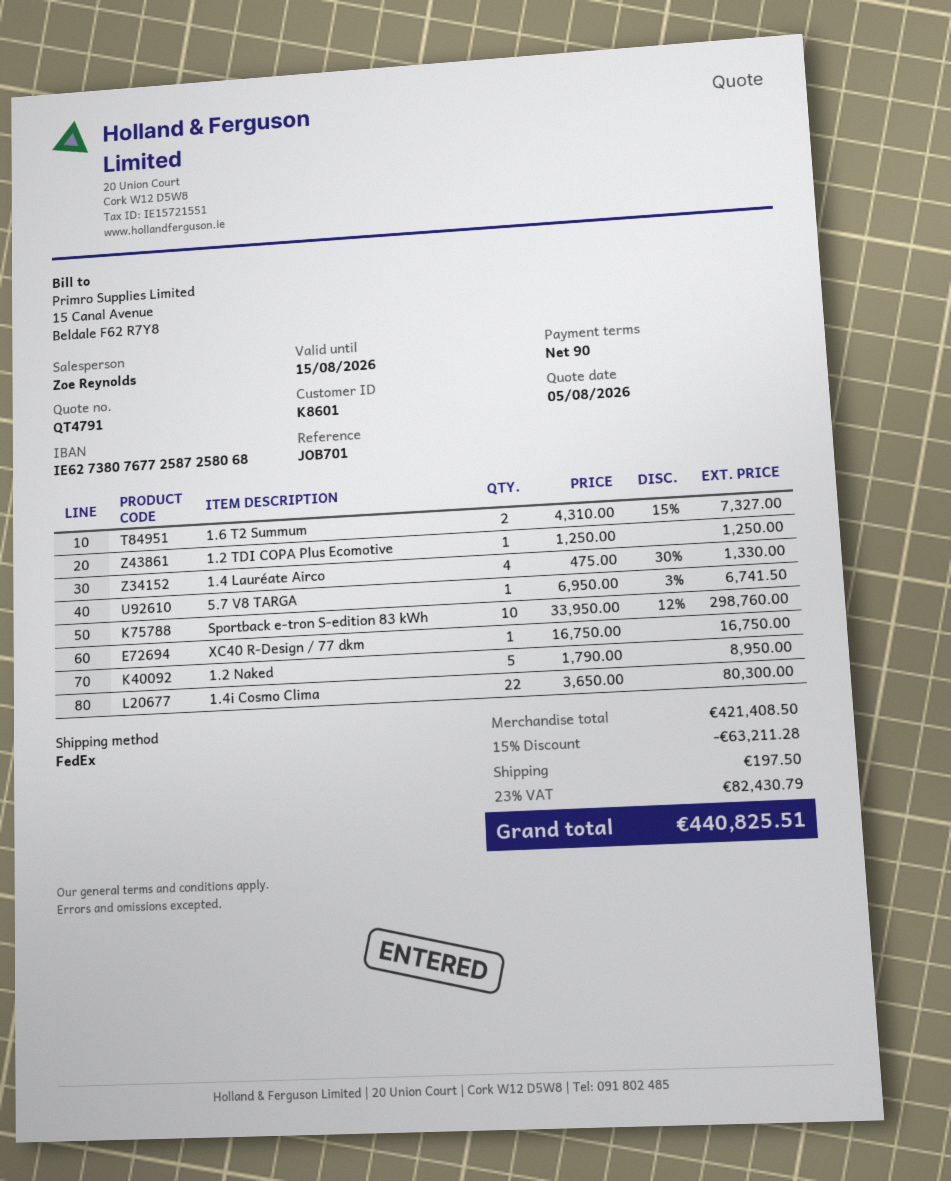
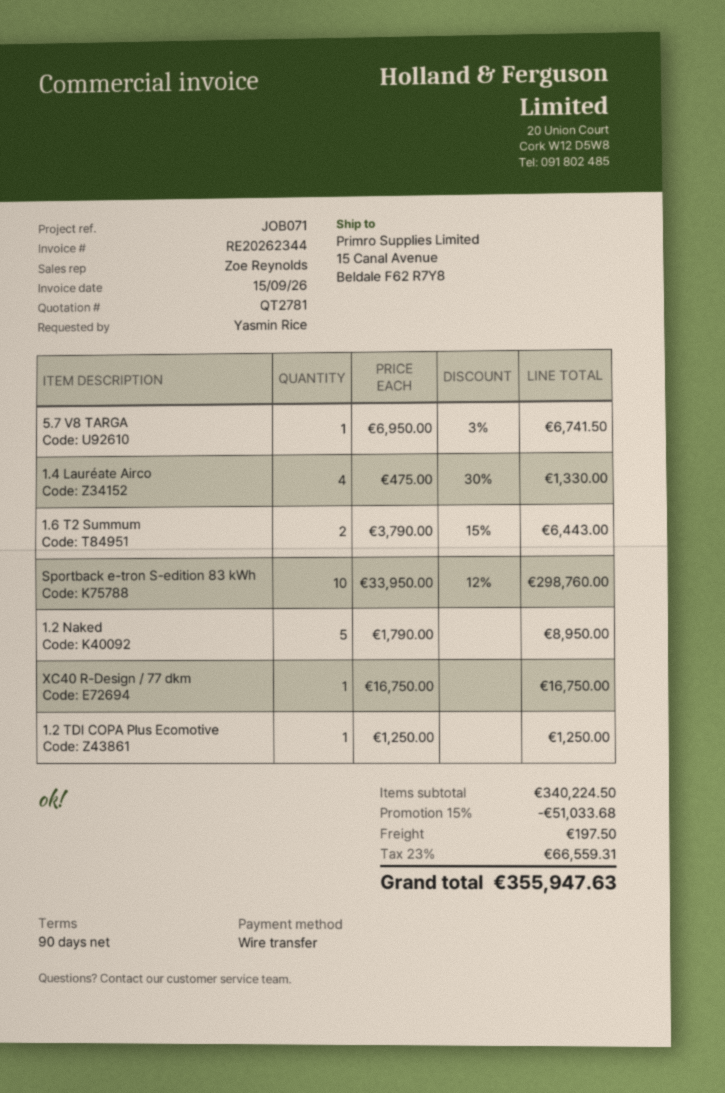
quote number: QT4791 -> QT2781
reference: JOB701 -> JOB071
1.6 T2 Summum: 2 x 4310.00 - 15% = 7327.00 -> 2 x 3790.00 - 15% = 6443.00
1.4i Cosmo Clima: 22 x 3650.00 = 80300.00 -> none
subtotal: 421408.50 -> 340224.50
discount: 15% = 63211.28 -> 15% = 51033.68
tax: 23% = 82430.79 -> 23% = 66559.31
total: 440825.51 -> 355947.63

